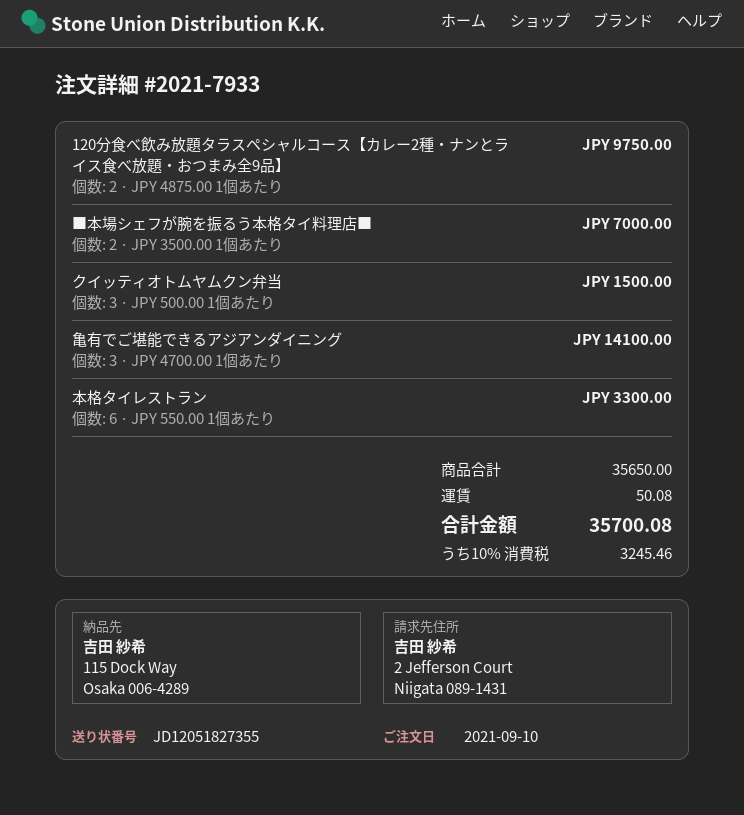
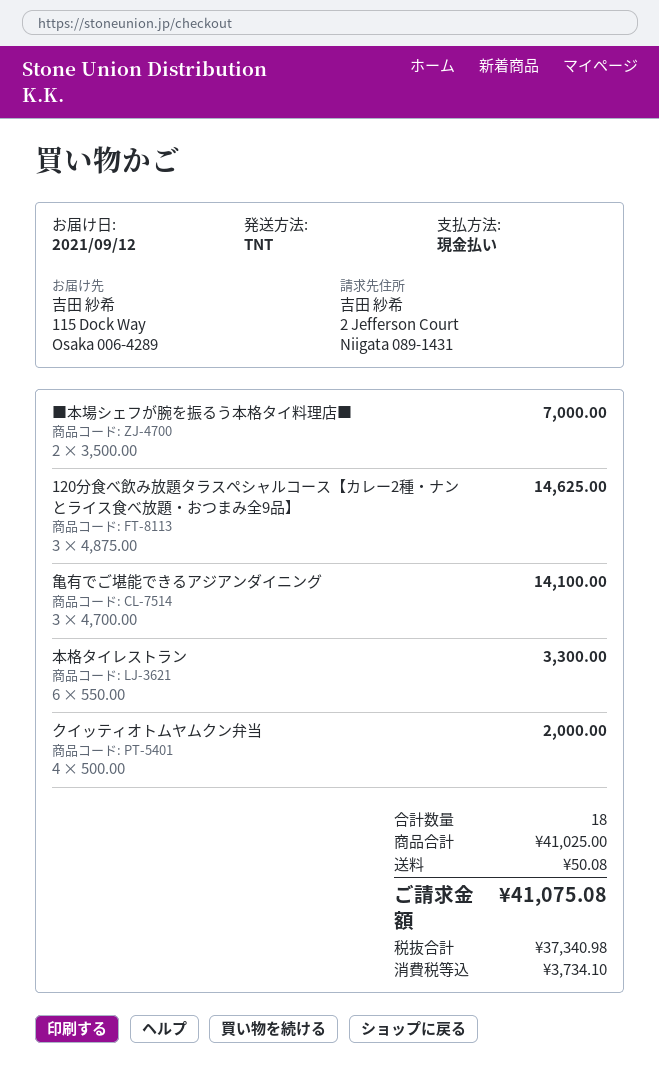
120分食べ飲み放題タラスペシャルコース【カレー2種・ナンとライス食べ放題・おつまみ全9品】: 2 x 4875.00 = 9750.00 -> 3 x 4875.00 = 14625.00
クイッティオトムヤムクン弁当: 3 x 500.00 = 1500.00 -> 4 x 500.00 = 2000.00
subtotal: 35650.00 -> 41025.00
tax: 3245.46 -> 3734.10
total: 35700.08 -> 41075.08

